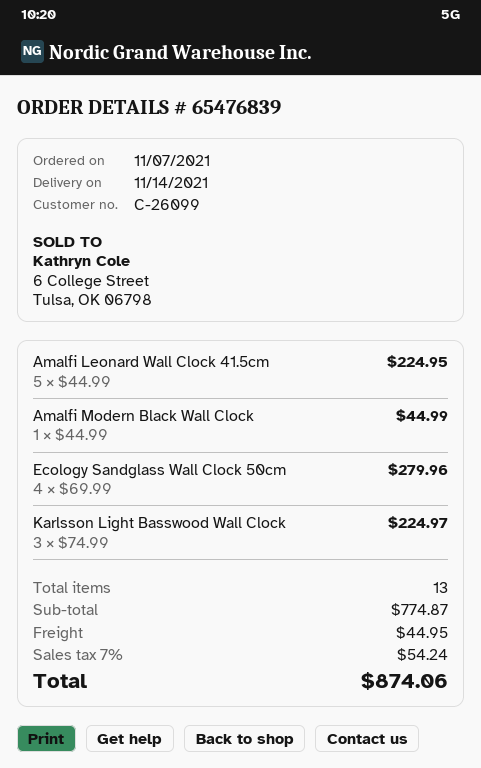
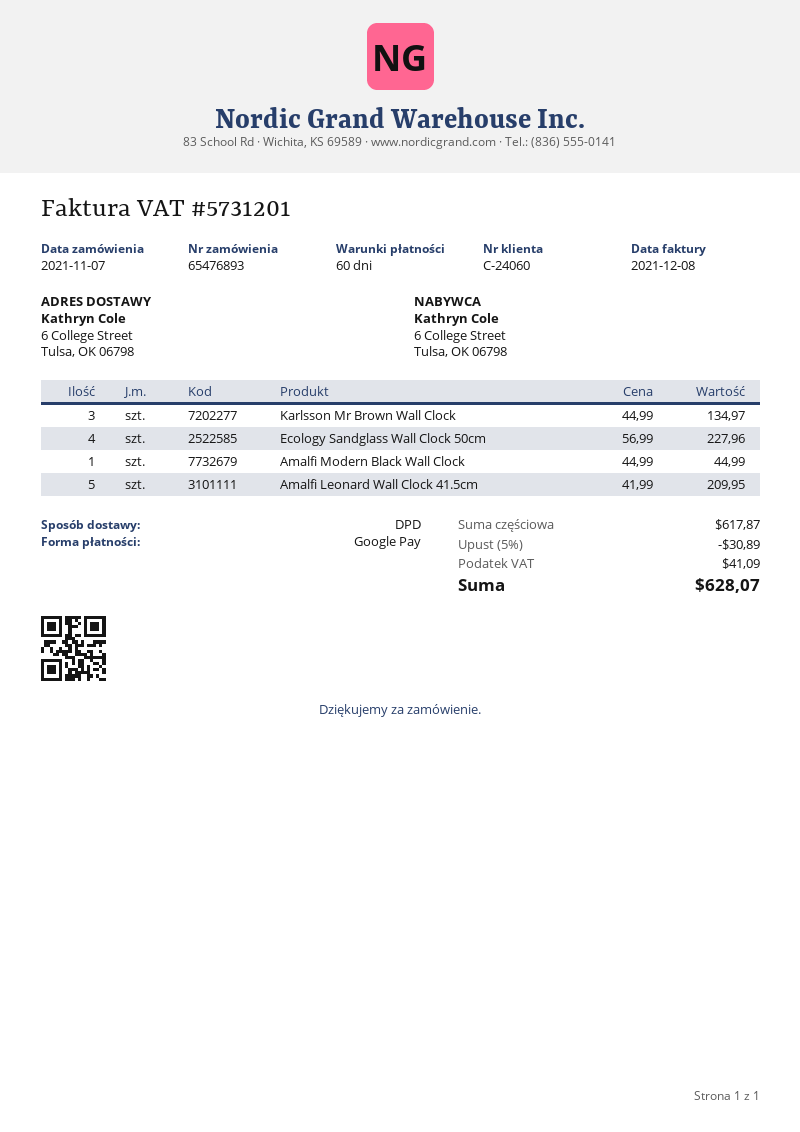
order number: 65476839 -> 65476893
customer number: C-26099 -> C-24060
Amalfi Leonard Wall Clock 41.5cm: 5 x 44.99 = 224.95 -> 5 x 41.99 = 209.95
Ecology Sandglass Wall Clock 50cm: 4 x 69.99 = 279.96 -> 4 x 56.99 = 227.96
Karlsson Light Basswood Wall Clock: 3 x 74.99 = 224.97 -> none
Karlsson Mr Brown Wall Clock: none -> 3 x 44.99 = 134.97
subtotal: 774.87 -> 617.87
discount: none -> 5% = 30.89
shipping: 44.95 -> none
tax: 54.24 -> 41.09
total: 874.06 -> 628.07

